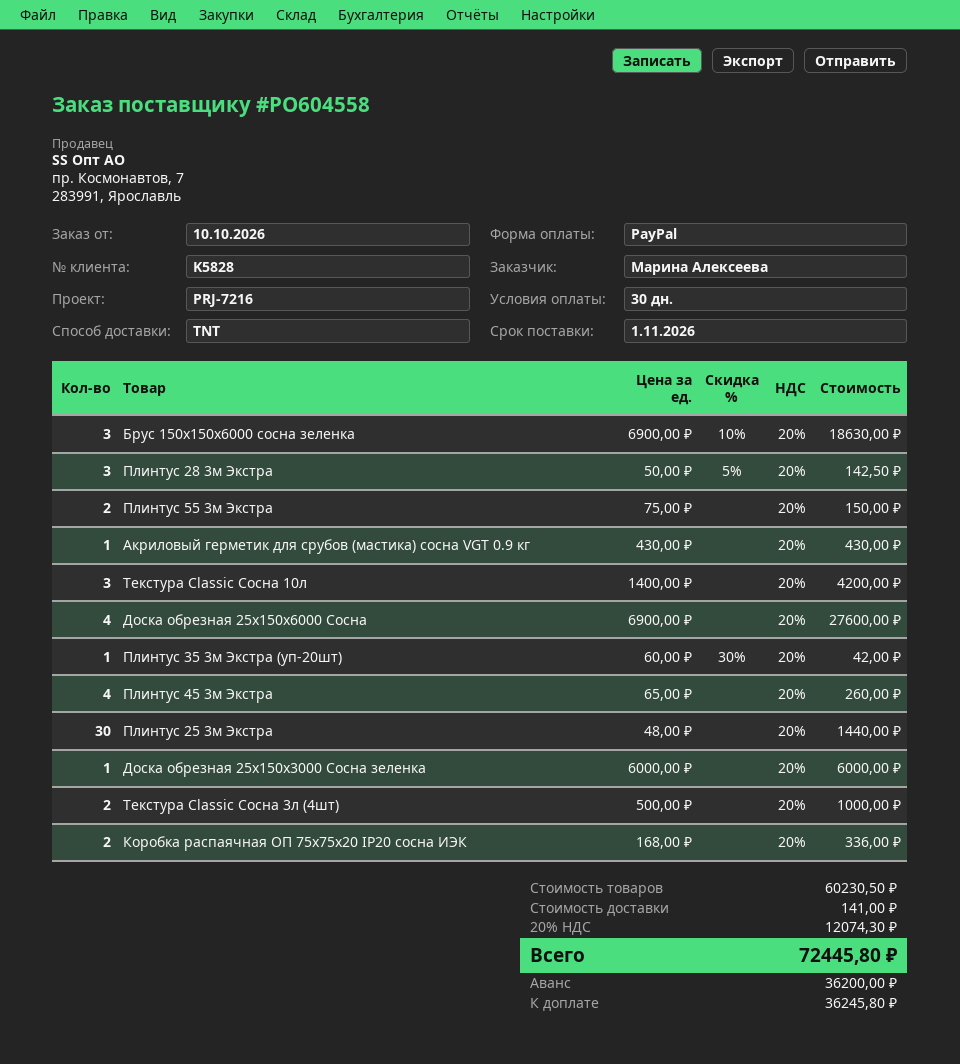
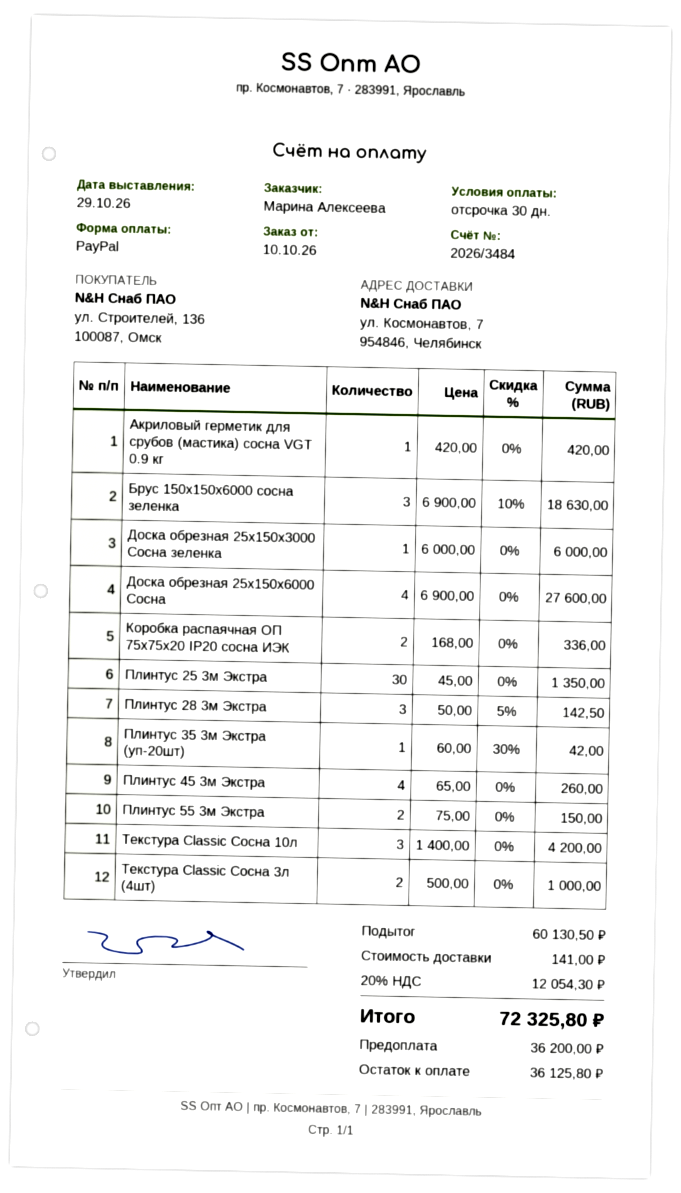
Акриловый герметик для срубов (мастика) сосна VGT 0.9 кг: 1 x 430.00 = 430.00 -> 1 x 420.00 = 420.00
Плинтус 25 3м Экстра: 30 x 48.00 = 1440.00 -> 30 x 45.00 = 1350.00
subtotal: 60230.50 -> 60130.50
tax: 20% = 12074.30 -> 20% = 12054.30
total: 72445.80 -> 72325.80
balance: 36245.80 -> 36125.80

